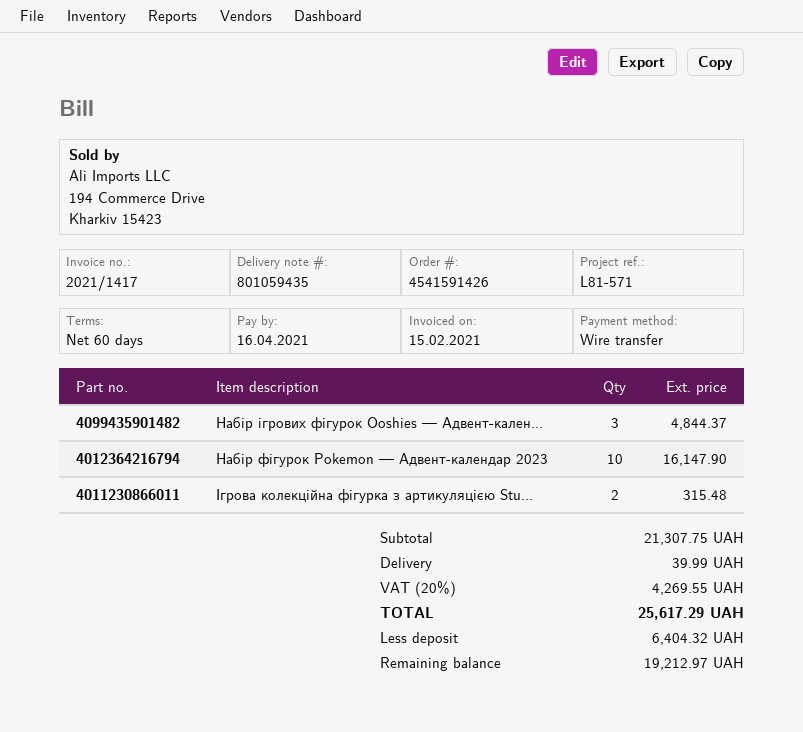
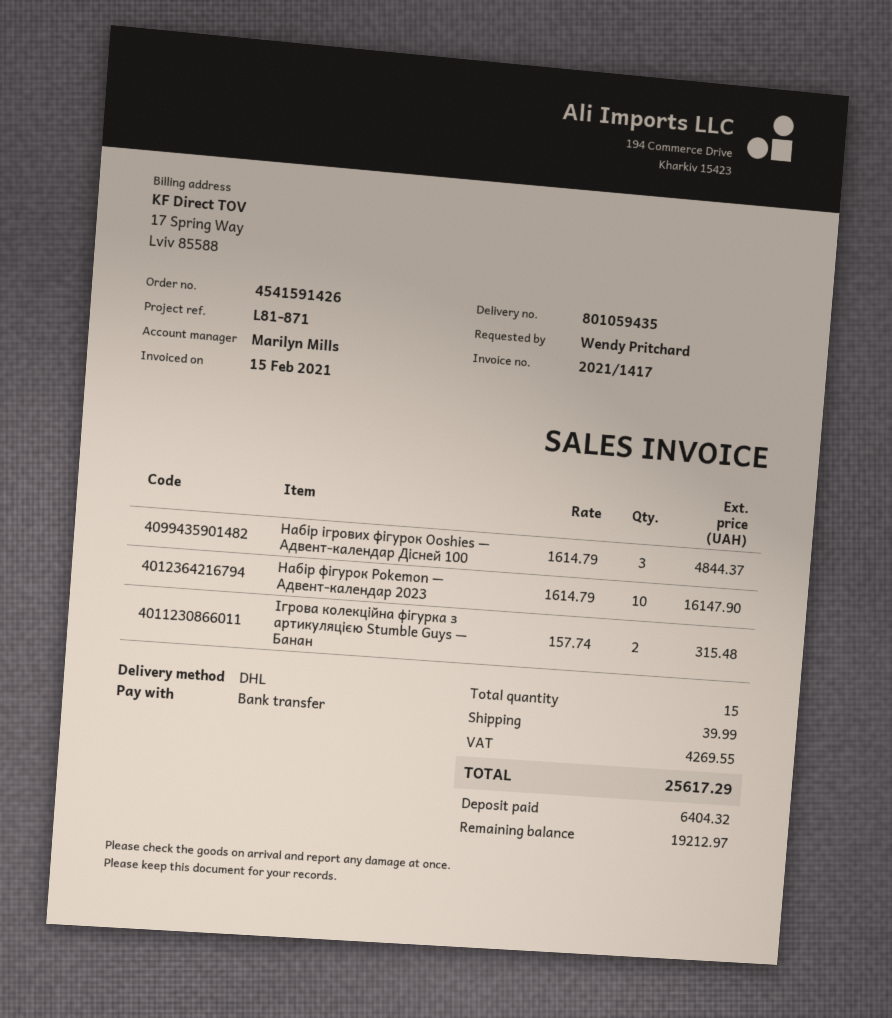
reference: L81-571 -> L81-871

